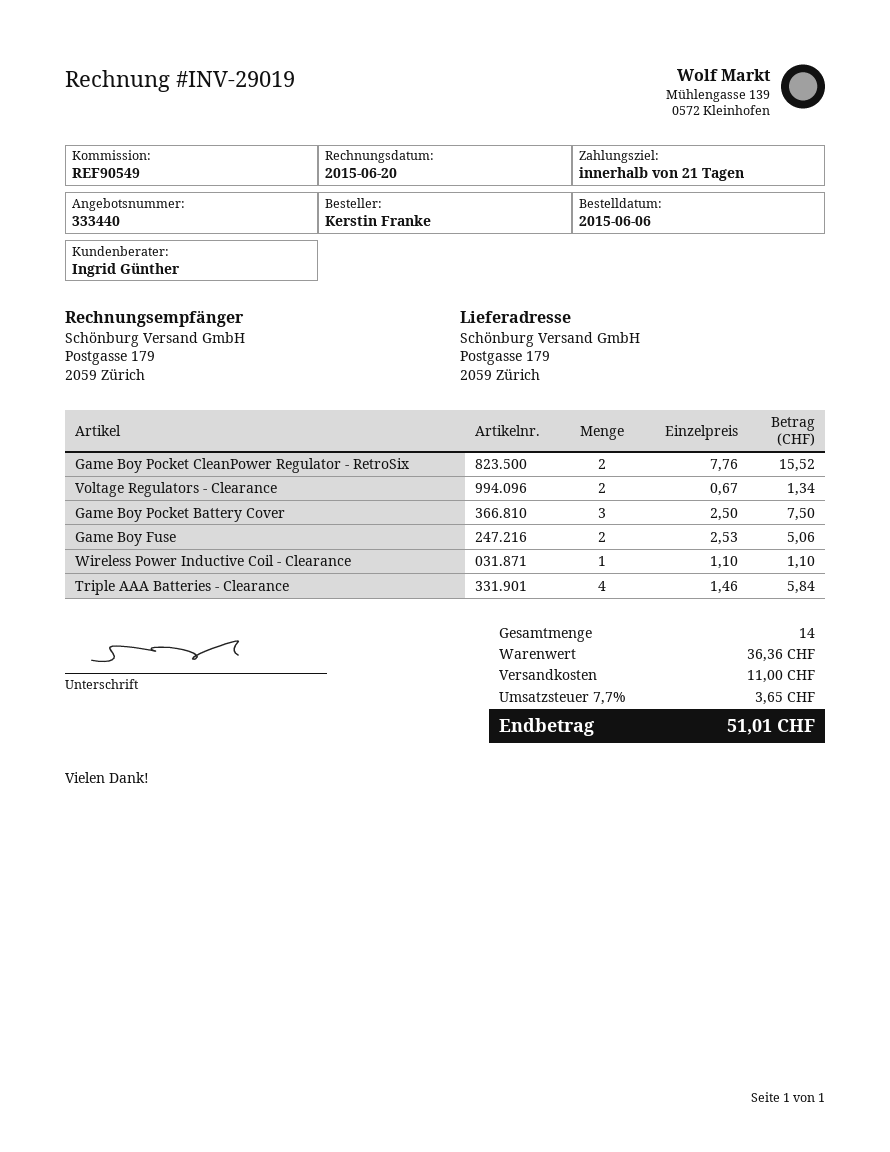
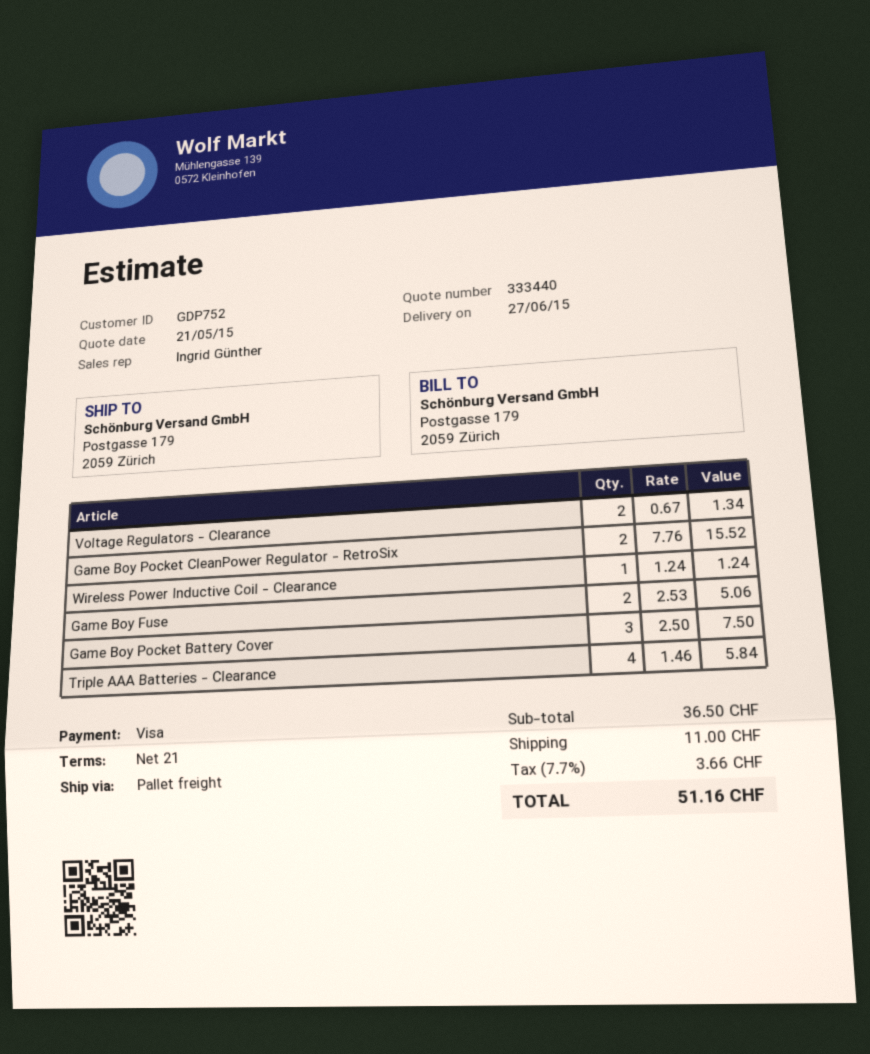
Wireless Power Inductive Coil - Clearance: 1 x 1.10 = 1.10 -> 1 x 1.24 = 1.24
subtotal: 36.36 -> 36.50
tax: 7.7% = 3.65 -> 7.7% = 3.66
total: 51.01 -> 51.16

